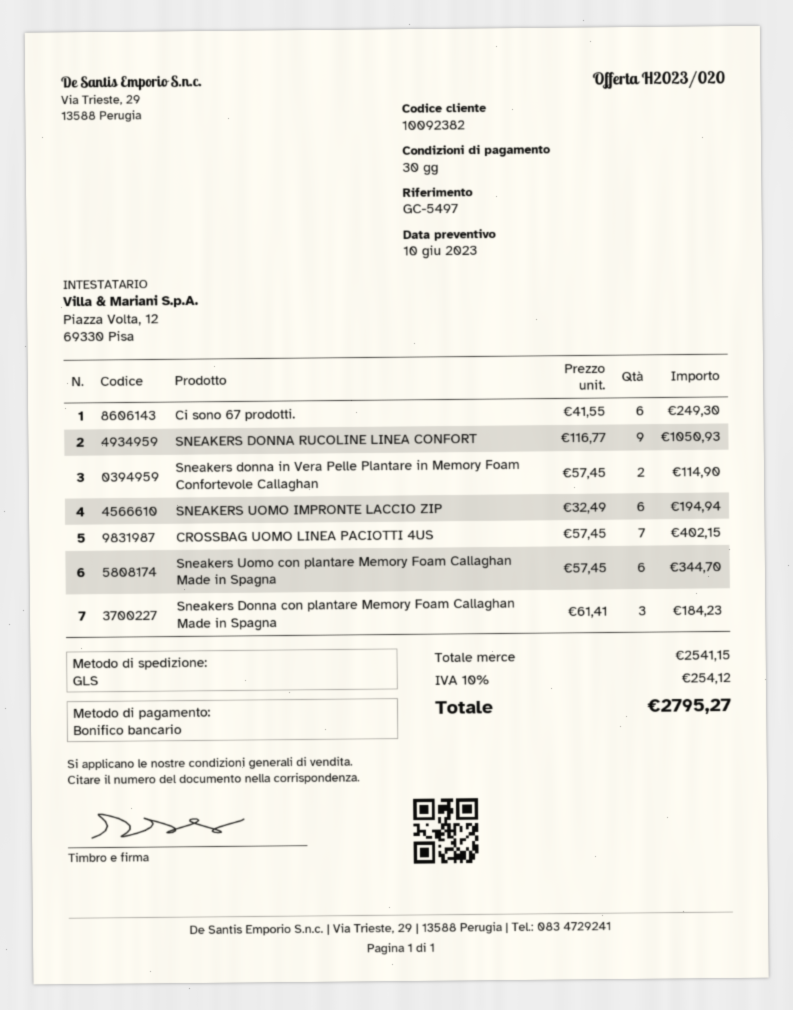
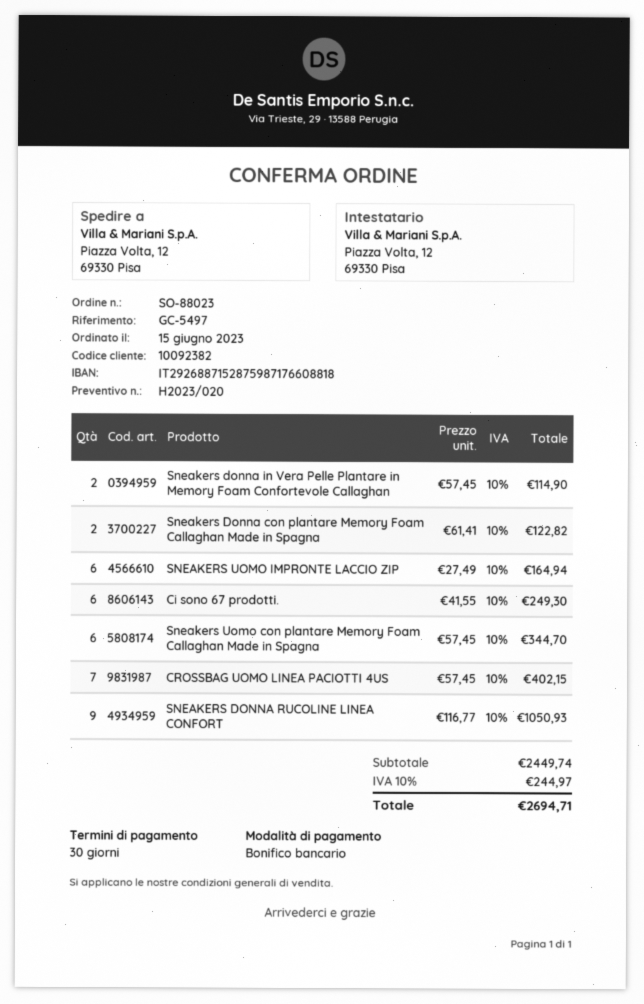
SNEAKERS UOMO IMPRONTE LACCIO ZIP: 6 x 32.49 = 194.94 -> 6 x 27.49 = 164.94
Sneakers Donna con plantare Memory Foam Callaghan Made in Spagna: 3 x 61.41 = 184.23 -> 2 x 61.41 = 122.82
subtotal: 2541.15 -> 2449.74
tax: 10% = 254.12 -> 10% = 244.97
total: 2795.27 -> 2694.71

